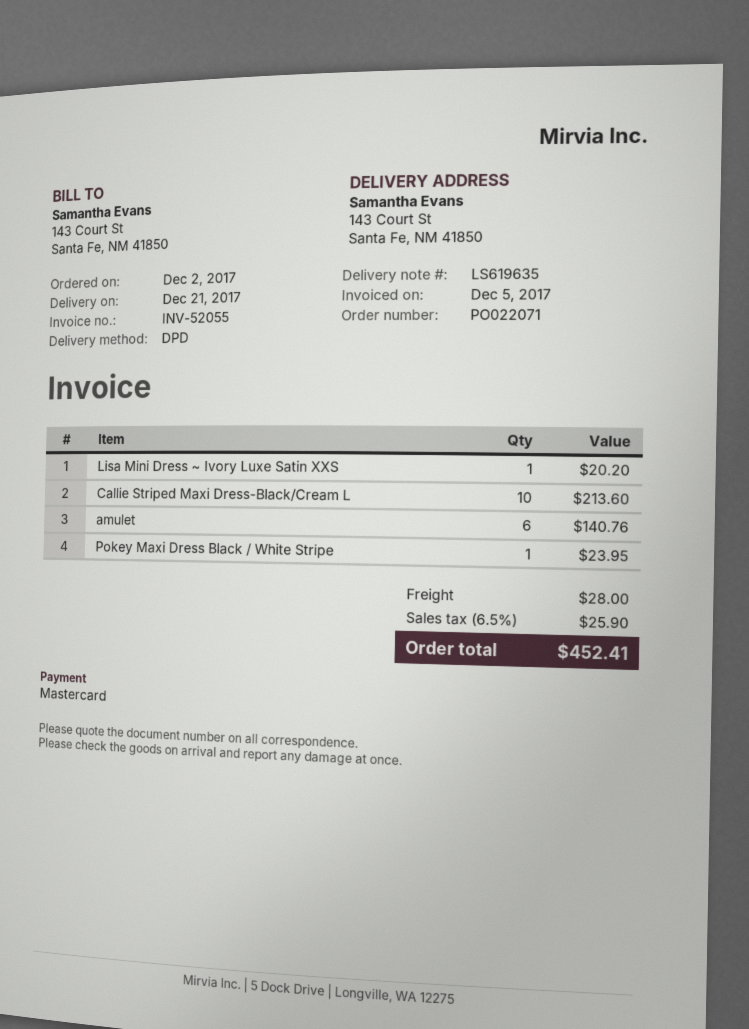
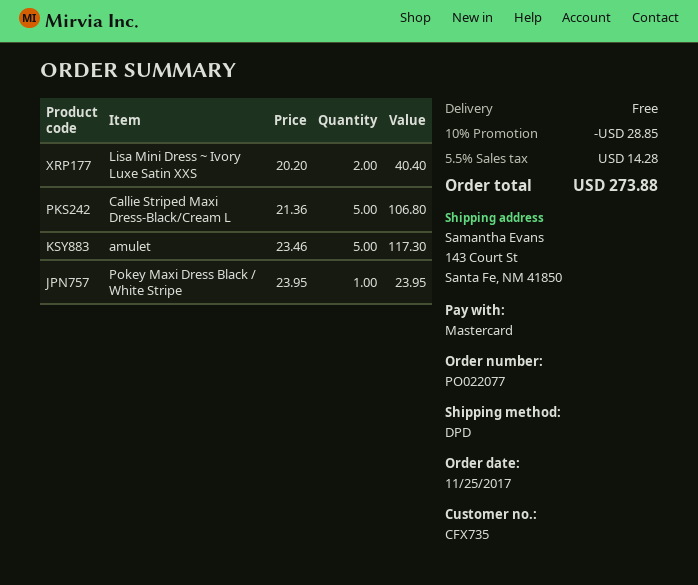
order number: PO022071 -> PO022077
order date: 2017-12-02 -> 2017-11-25
Lisa Mini Dress ~ Ivory Luxe Satin XXS: 1 for 20.20 -> 2 for 40.40
Callie Striped Maxi Dress-Black/Cream L: 10 for 213.60 -> 5 for 106.80
amulet: 6 for 140.76 -> 5 for 117.30
discount: none -> 10% = 28.85
shipping: 28.00 -> 0.00
tax: 6.5% = 25.90 -> 5.5% = 14.28
total: 452.41 -> 273.88

